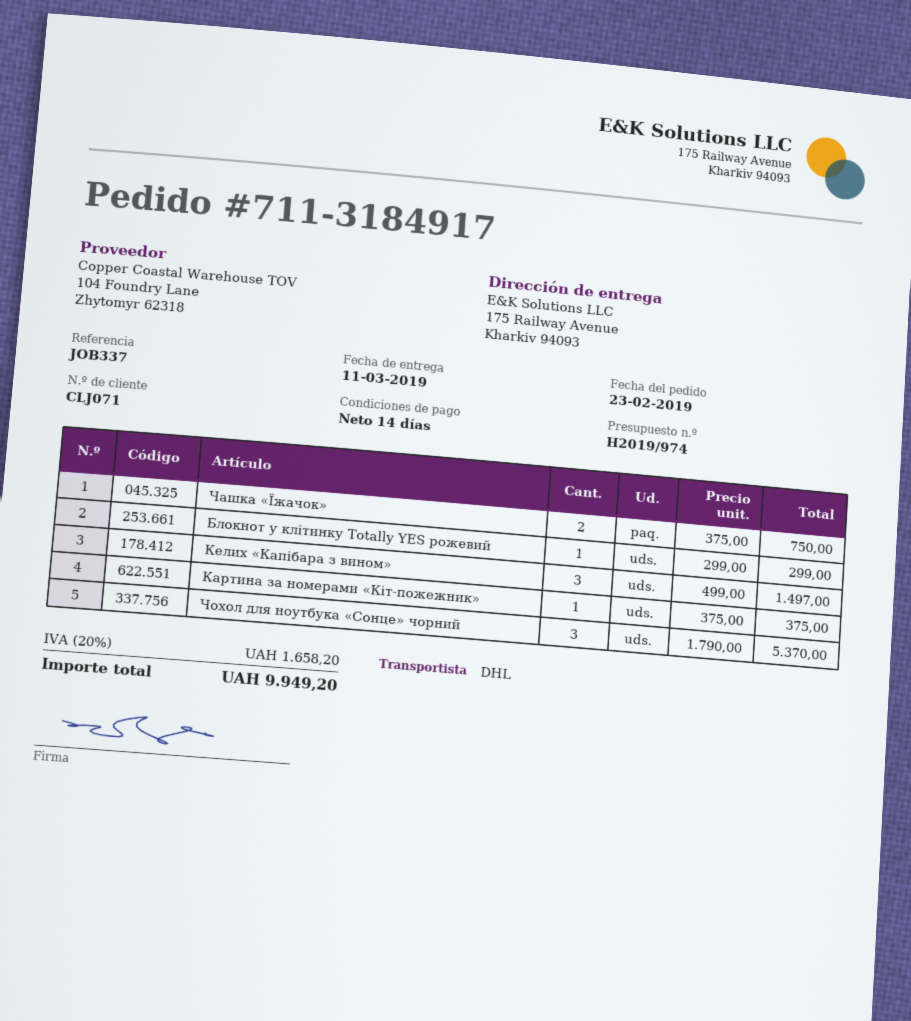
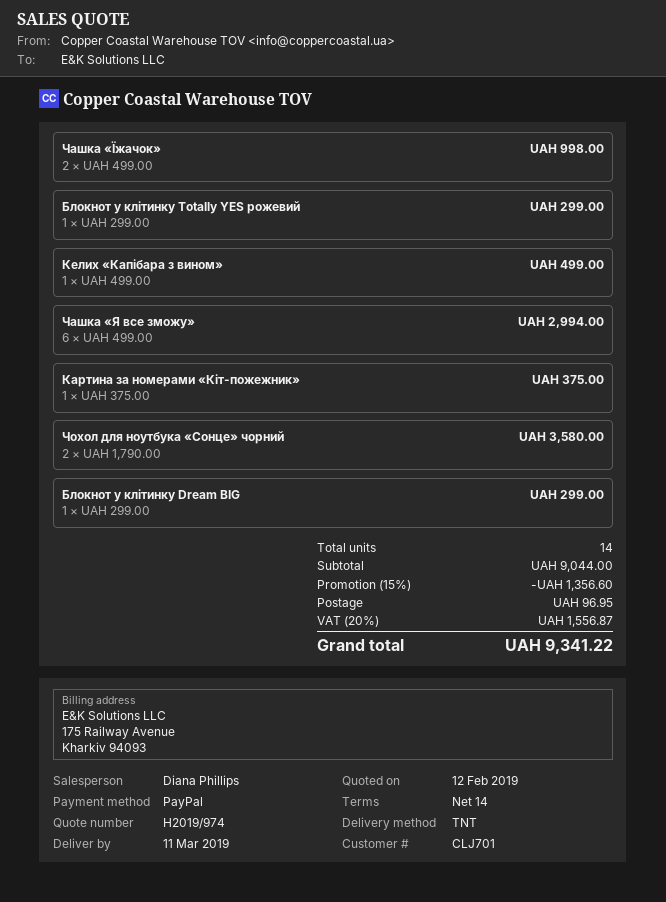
customer number: CLJ071 -> CLJ701
shipping method: DHL -> TNT
Чашка «Їжачок»: 2 x 375.00 = 750.00 -> 2 x 499.00 = 998.00
Келих «Капібара з вином»: 3 x 499.00 = 1497.00 -> 1 x 499.00 = 499.00
Чохол для ноутбука «Сонце» чорний: 3 x 1790.00 = 5370.00 -> 2 x 1790.00 = 3580.00
Чашка «Я все зможу»: none -> 6 x 499.00 = 2994.00
Блокнот у клiтинку Dream BIG: none -> 1 x 299.00 = 299.00
discount: none -> 15% = 1356.60
shipping: none -> 96.95
tax: 20% = 1658.20 -> 20% = 1556.87
total: 9949.20 -> 9341.22

